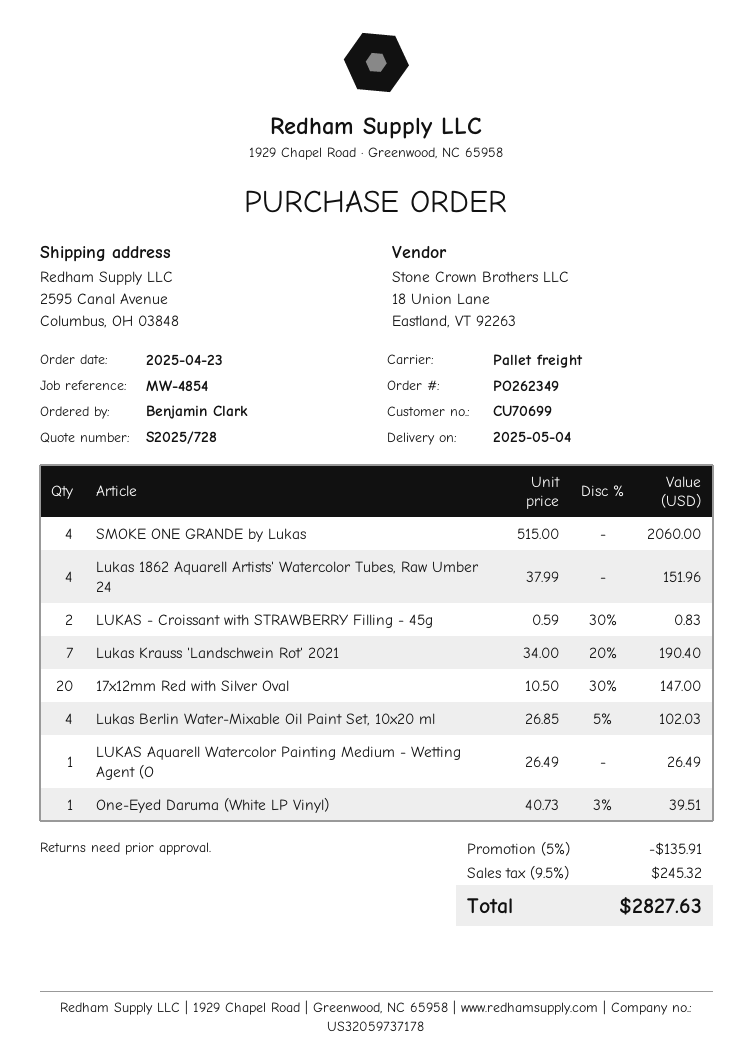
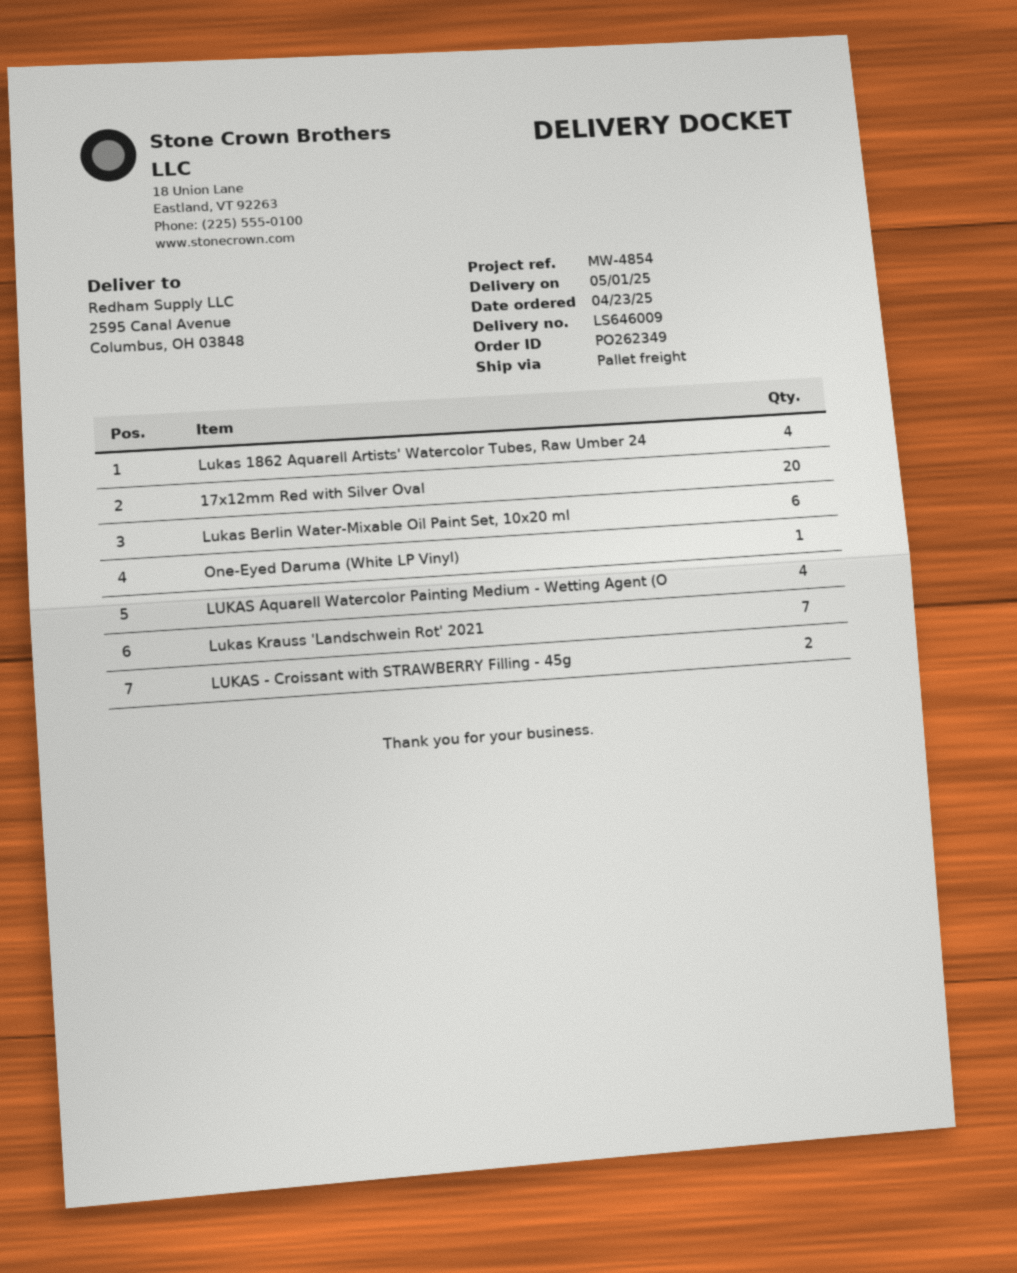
delivery date: 2025-05-04 -> 2025-05-01
SMOKE ONE GRANDE by Lukas: 4 -> none
Lukas Berlin Water-Mixable Oil Paint Set, 10x20 ml: 4 -> 6
LUKAS Aquarell Watercolor Painting Medium - Wetting Agent (O: 1 -> 4

